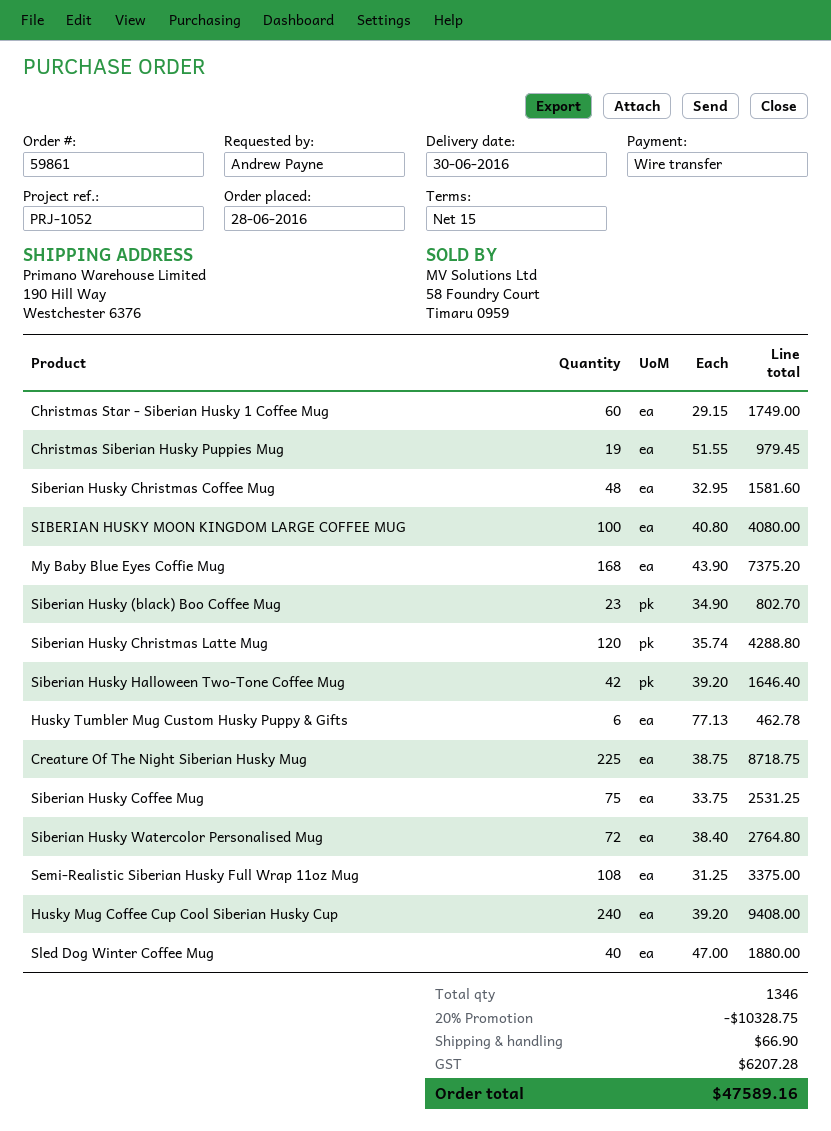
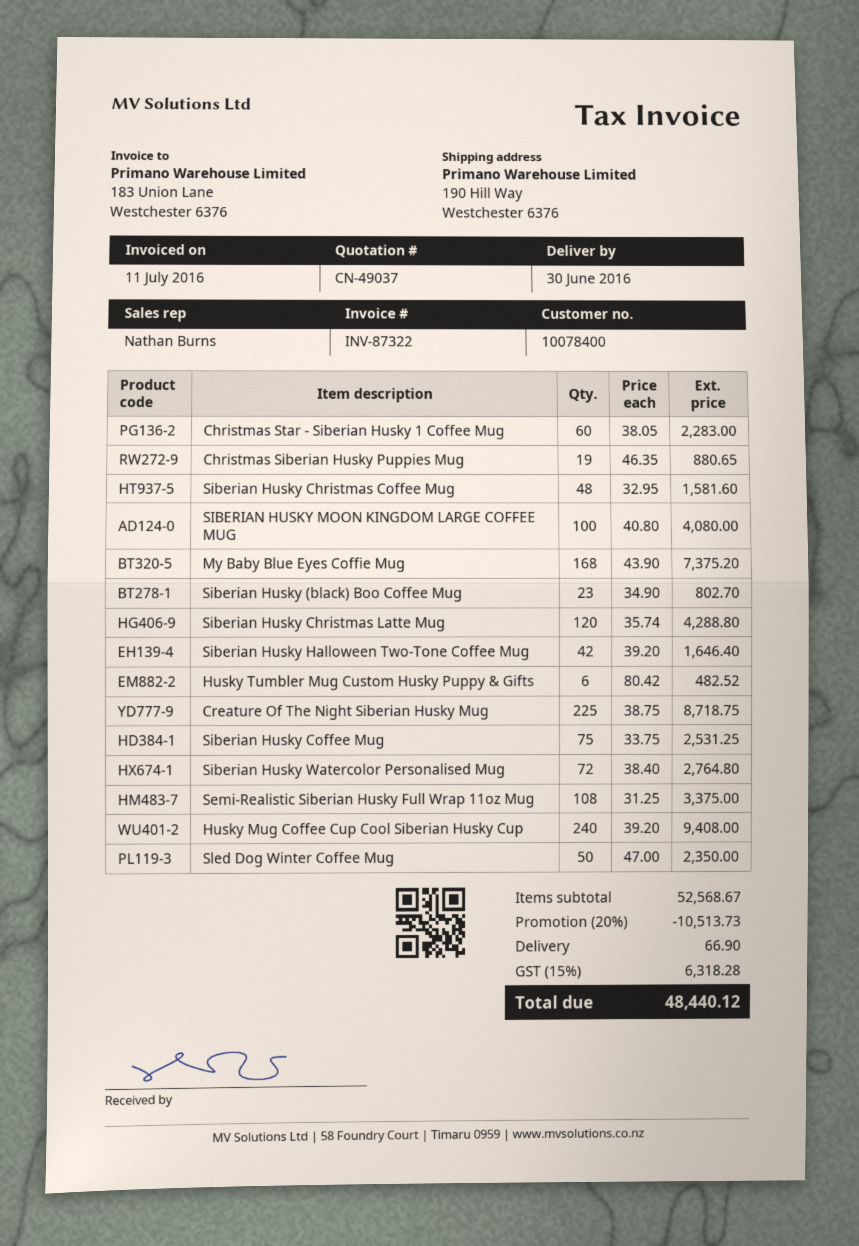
Christmas Star - Siberian Husky 1 Coffee Mug: 60 x 29.15 = 1749.00 -> 60 x 38.05 = 2283.00
Christmas Siberian Husky Puppies Mug: 19 x 51.55 = 979.45 -> 19 x 46.35 = 880.65
Husky Tumbler Mug Custom Husky Puppy & Gifts: 6 x 77.13 = 462.78 -> 6 x 80.42 = 482.52
Sled Dog Winter Coffee Mug: 40 x 47.00 = 1880.00 -> 50 x 47.00 = 2350.00
discount: 20% = 10328.75 -> 20% = 10513.73
tax: 6207.28 -> 6318.28
total: 47589.16 -> 48440.12

